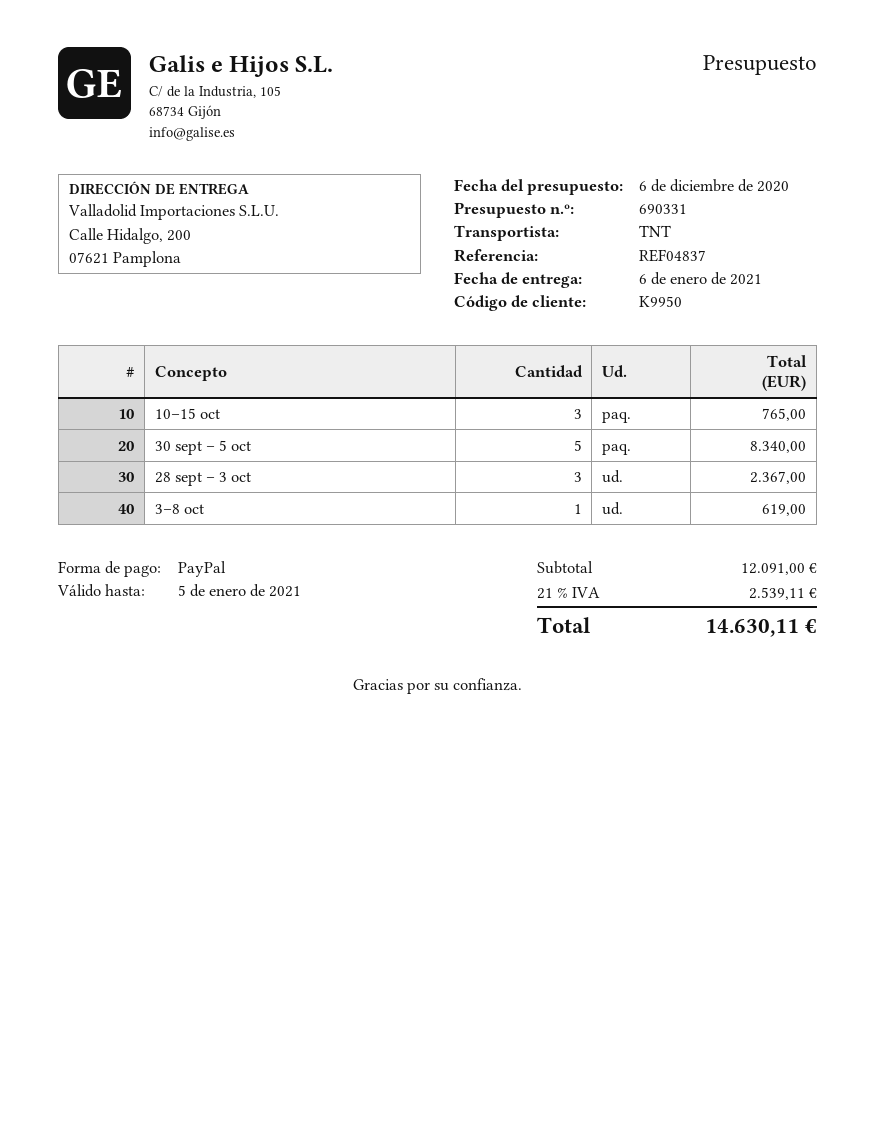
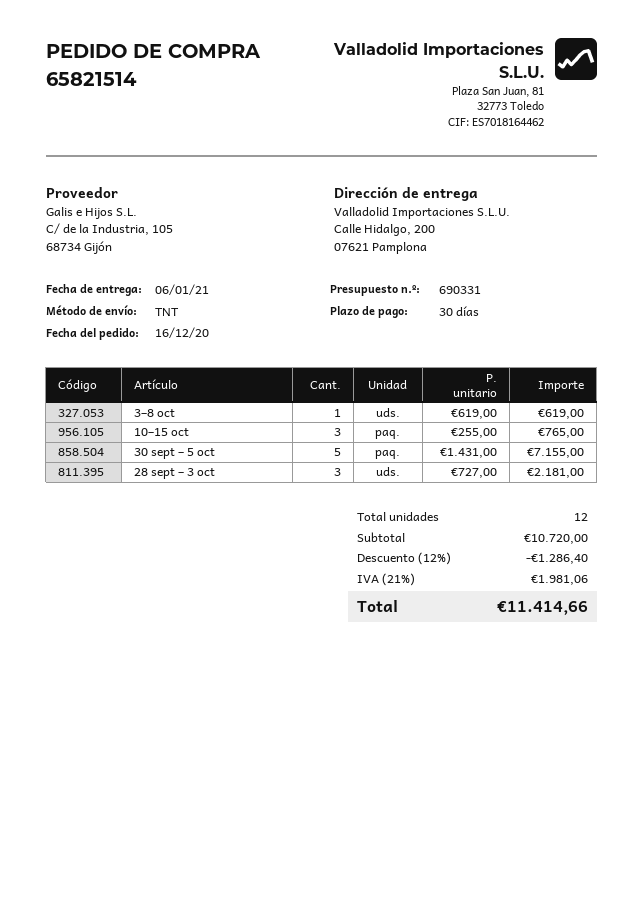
30 sept – 5 oct: 5 for 8340.00 -> 5 for 7155.00
28 sept – 3 oct: 3 for 2367.00 -> 3 for 2181.00
subtotal: 12091.00 -> 10720.00
discount: none -> 12% = 1286.40
tax: 21% = 2539.11 -> 21% = 1981.06
total: 14630.11 -> 11414.66

